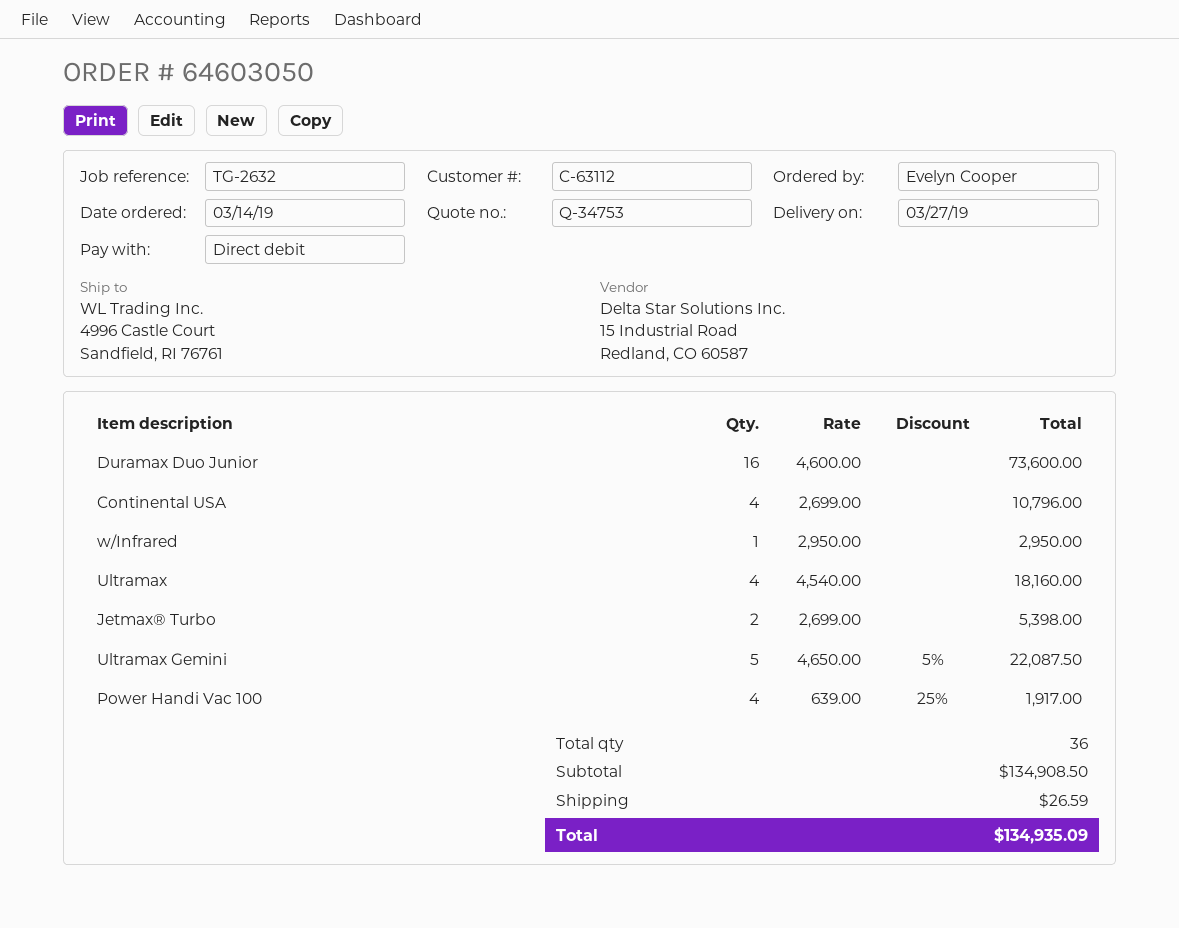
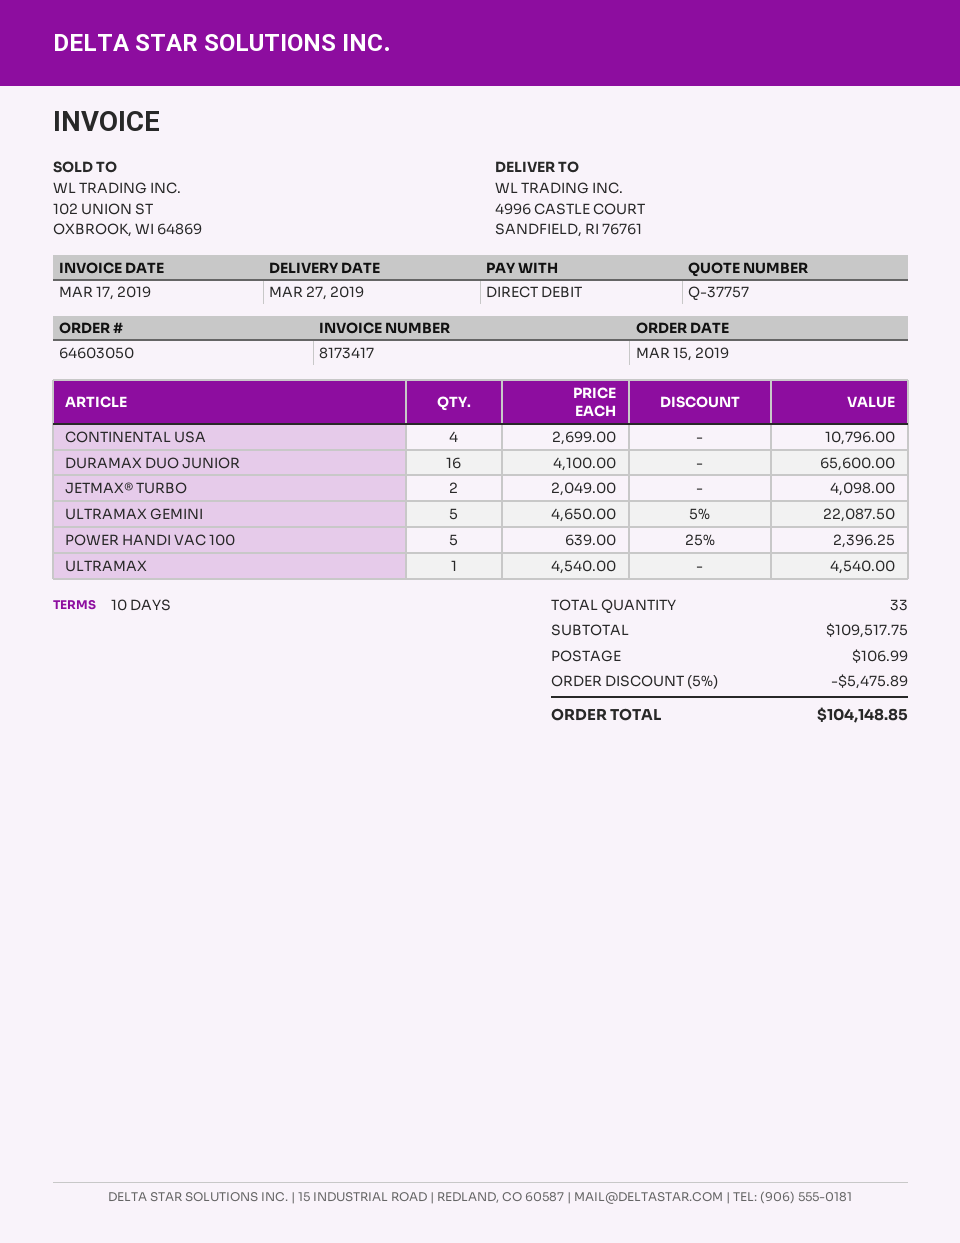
quote number: Q-34753 -> Q-37757
order date: 2019-03-14 -> 2019-03-15
Duramax Duo Junior: 16 x 4600.00 = 73600.00 -> 16 x 4100.00 = 65600.00
w/Infrared: 1 x 2950.00 = 2950.00 -> none
Ultramax: 4 x 4540.00 = 18160.00 -> 1 x 4540.00 = 4540.00
Jetmax® Turbo: 2 x 2699.00 = 5398.00 -> 2 x 2049.00 = 4098.00
Power Handi Vac 100: 4 x 639.00 - 25% = 1917.00 -> 5 x 639.00 - 25% = 2396.25
total quantity: 36 -> 33
subtotal: 134908.50 -> 109517.75
discount: none -> 5% = 5475.89
shipping: 26.59 -> 106.99
total: 134935.09 -> 104148.85

